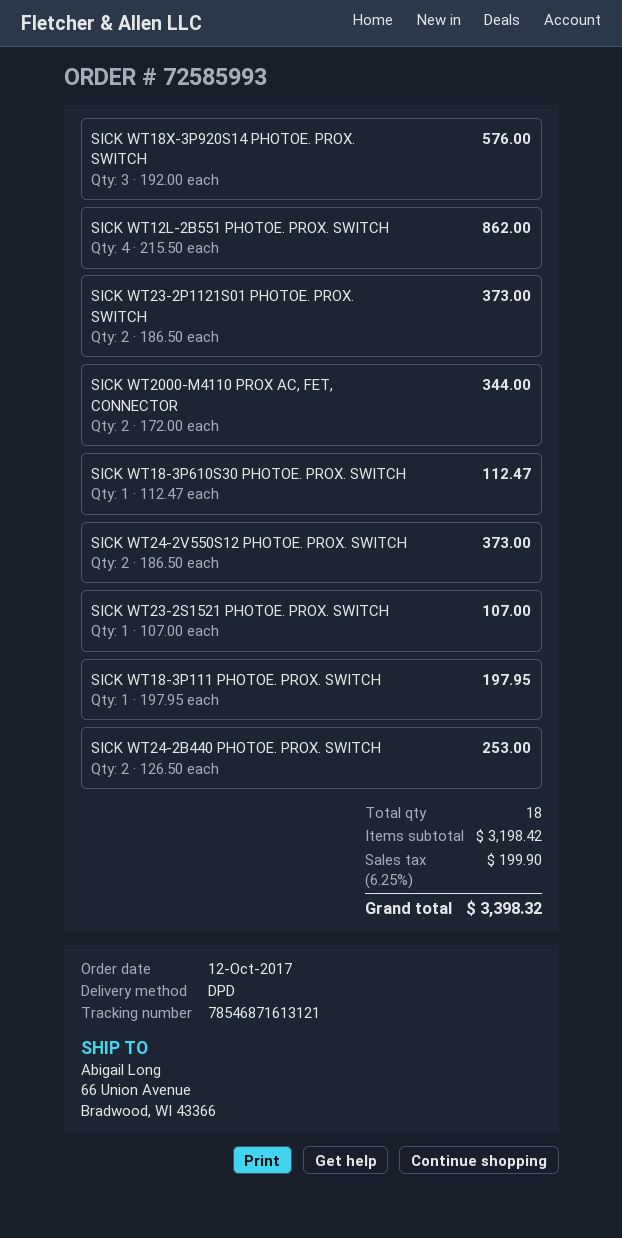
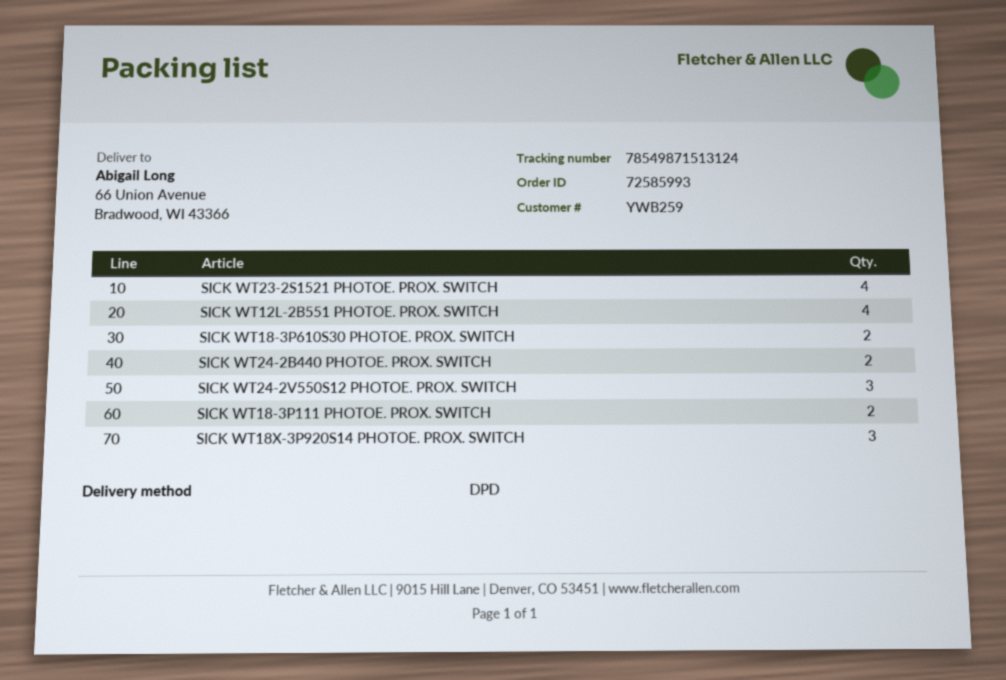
tracking number: 78546871613121 -> 78549871513124
SICK WT23-2P1121S01 PHOTOE. PROX. SWITCH: 2 -> none
SICK WT2000-M4110 PROX AC, FET, CONNECTOR: 2 -> none
SICK WT18-3P610S30 PHOTOE. PROX. SWITCH: 1 -> 2
SICK WT24-2V550S12 PHOTOE. PROX. SWITCH: 2 -> 3
SICK WT23-2S1521 PHOTOE. PROX. SWITCH: 1 -> 4
SICK WT18-3P111 PHOTOE. PROX. SWITCH: 1 -> 2

